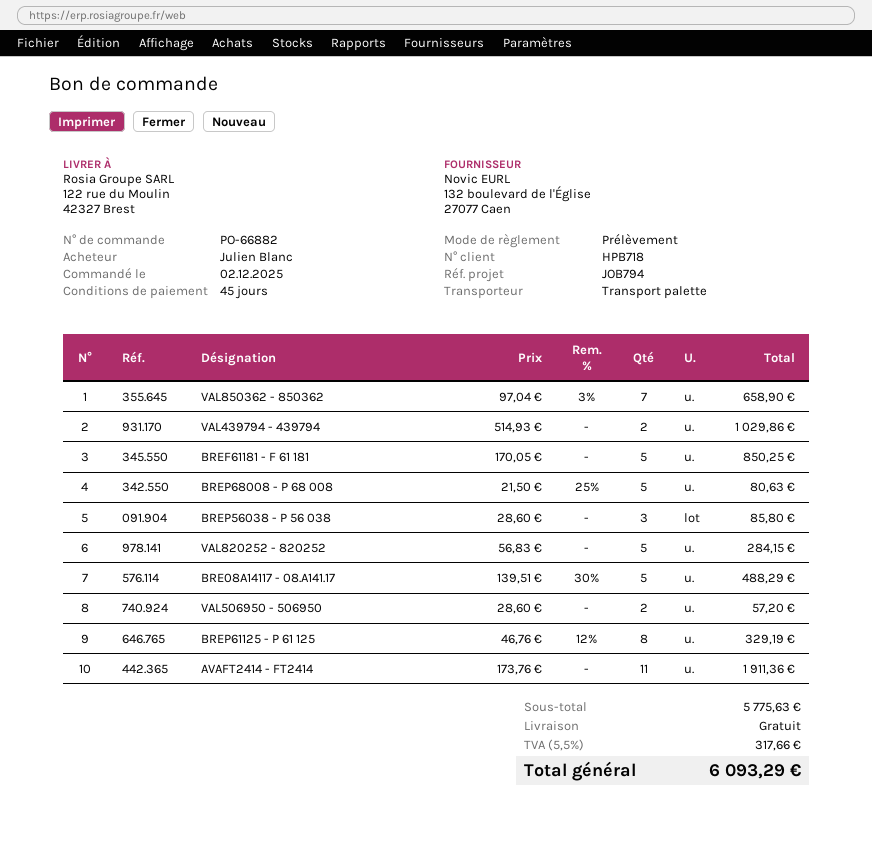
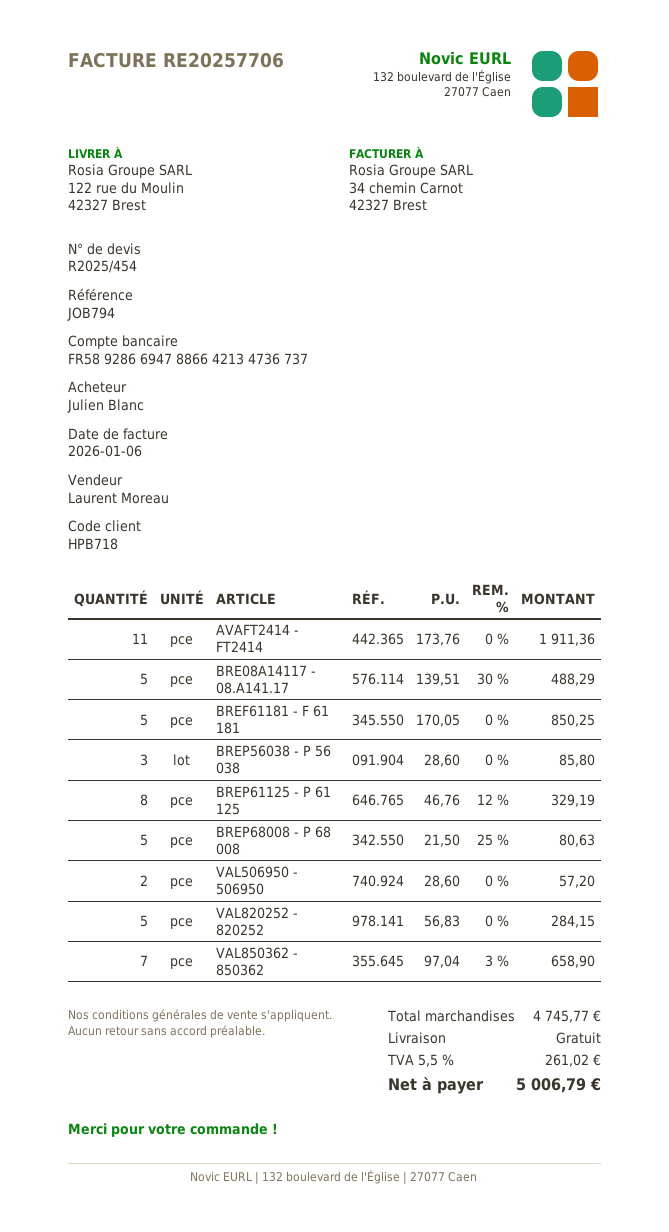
VAL439794 - 439794: 2 x 514.93 = 1029.86 -> none
subtotal: 5775.63 -> 4745.77
tax: 5.5% = 317.66 -> 5.5% = 261.02
total: 6093.29 -> 5006.79

